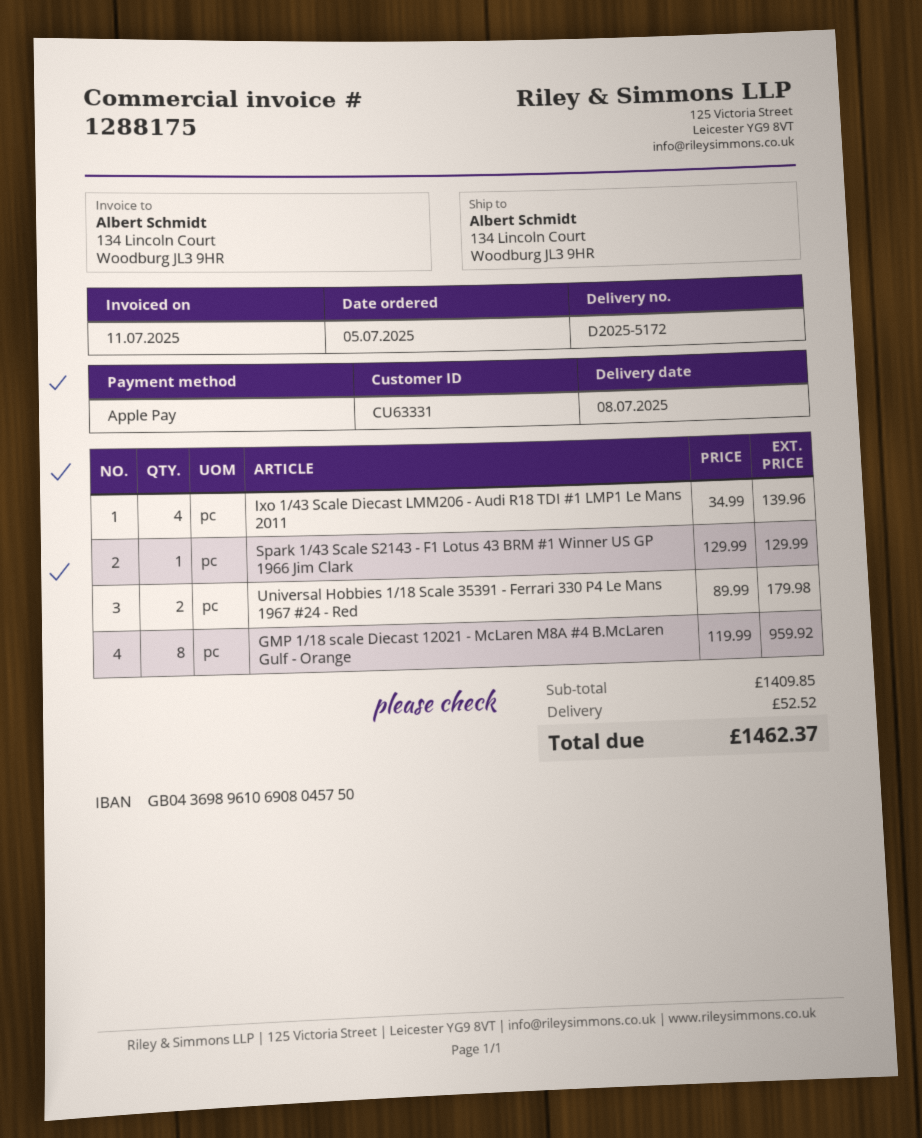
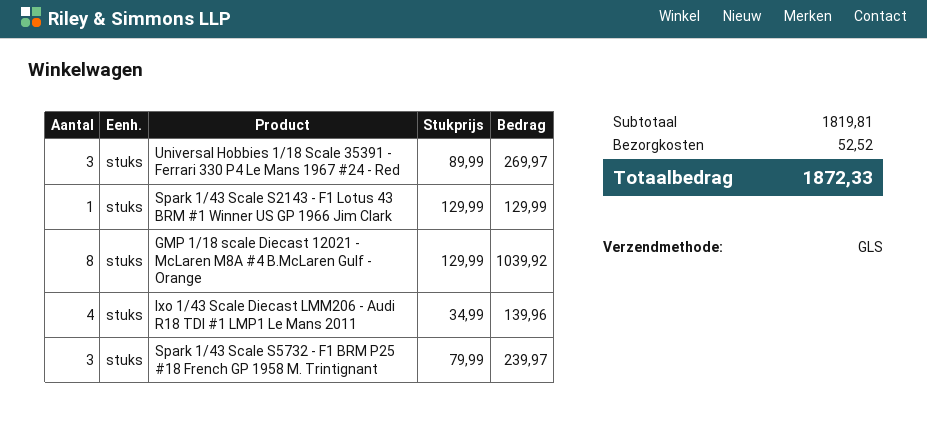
Universal Hobbies 1/18 Scale 35391 - Ferrari 330 P4 Le Mans 1967 #24 - Red: 2 x 89.99 = 179.98 -> 3 x 89.99 = 269.97
GMP 1/18 scale Diecast 12021 - McLaren M8A #4 B.McLaren Gulf - Orange: 8 x 119.99 = 959.92 -> 8 x 129.99 = 1039.92
Spark 1/43 Scale S5732 - F1 BRM P25 #18 French GP 1958 M. Trintignant: none -> 3 x 79.99 = 239.97
subtotal: 1409.85 -> 1819.81
total: 1462.37 -> 1872.33

